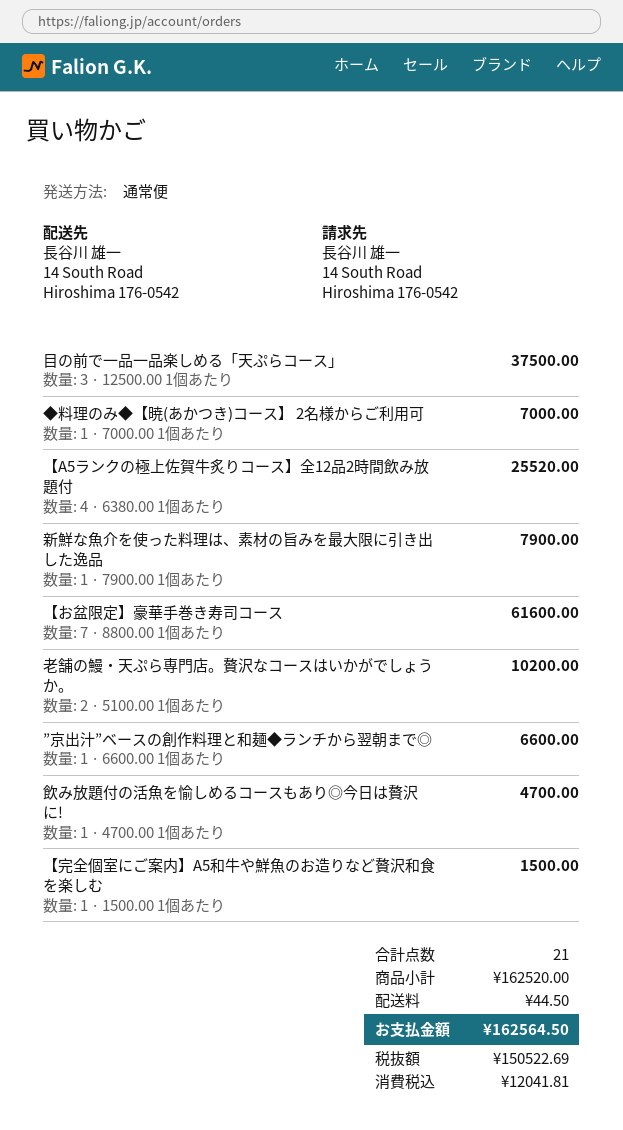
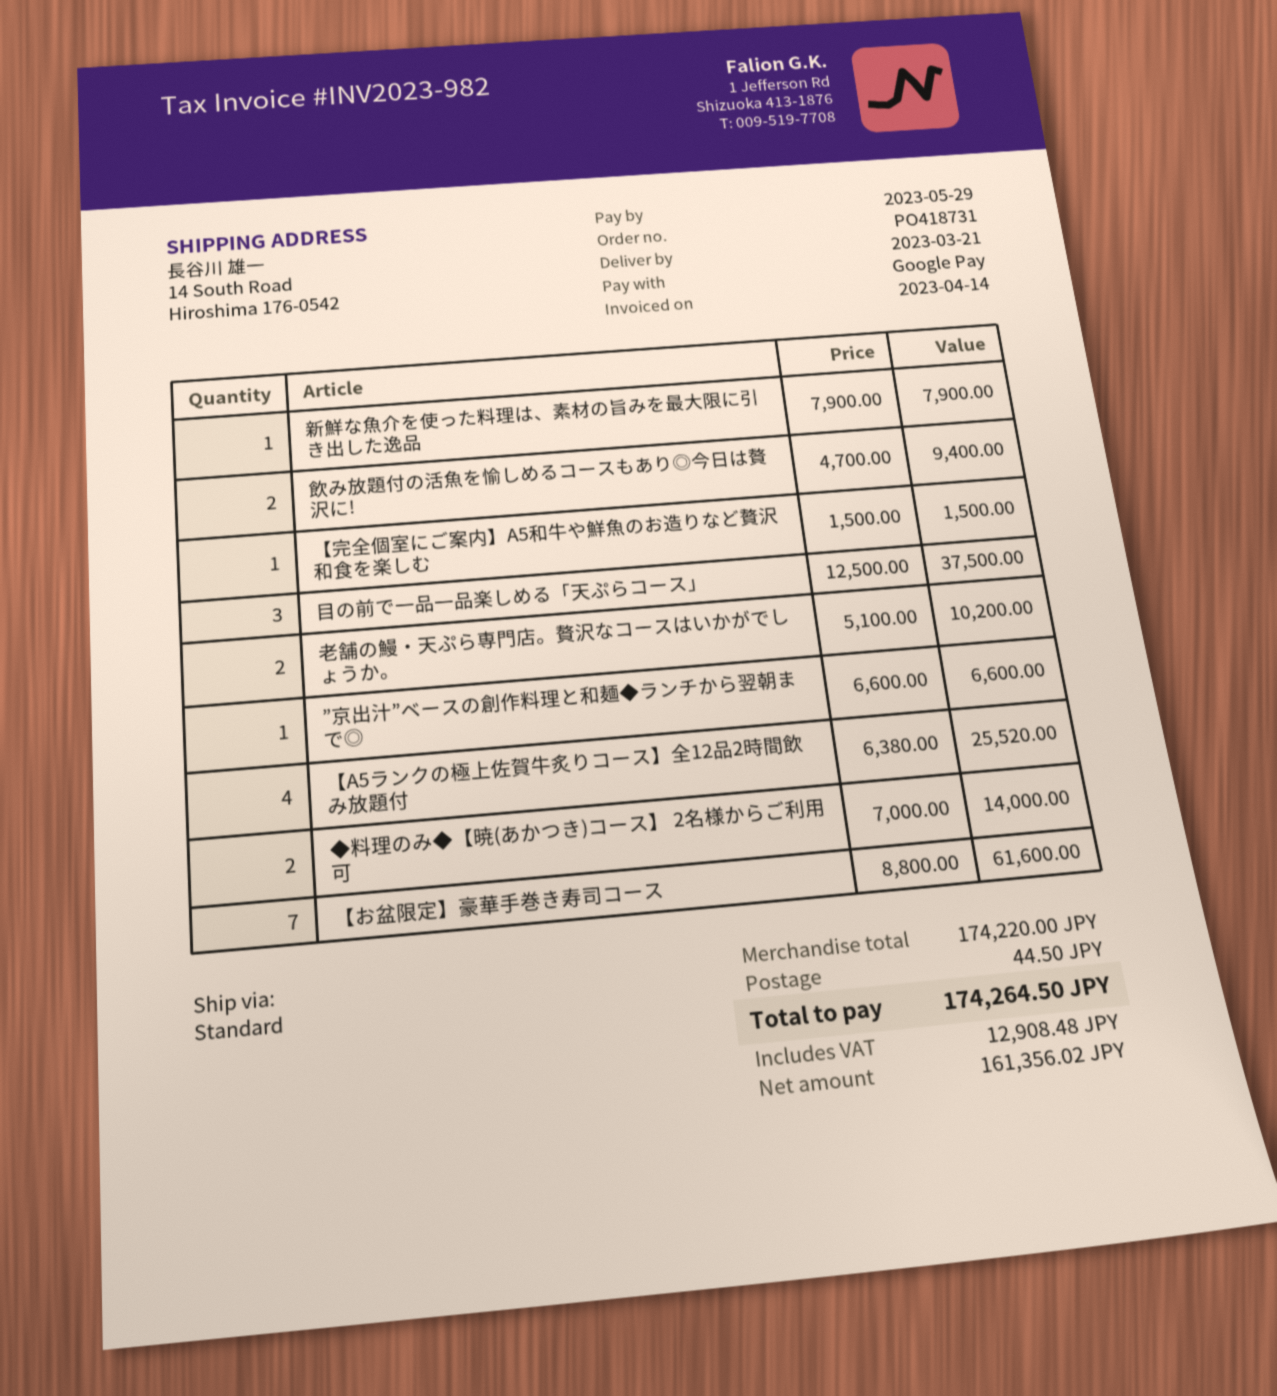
◆料理のみ◆【暁(あかつき)コース】 2名様からご利用可: 1 x 7000.00 = 7000.00 -> 2 x 7000.00 = 14000.00
飲み放題付の活魚を愉しめるコースもあり◎今日は贅沢に!: 1 x 4700.00 = 4700.00 -> 2 x 4700.00 = 9400.00
subtotal: 162520.00 -> 174220.00
net: 150522.69 -> 161356.02
tax: 12041.81 -> 12908.48
total: 162564.50 -> 174264.50

